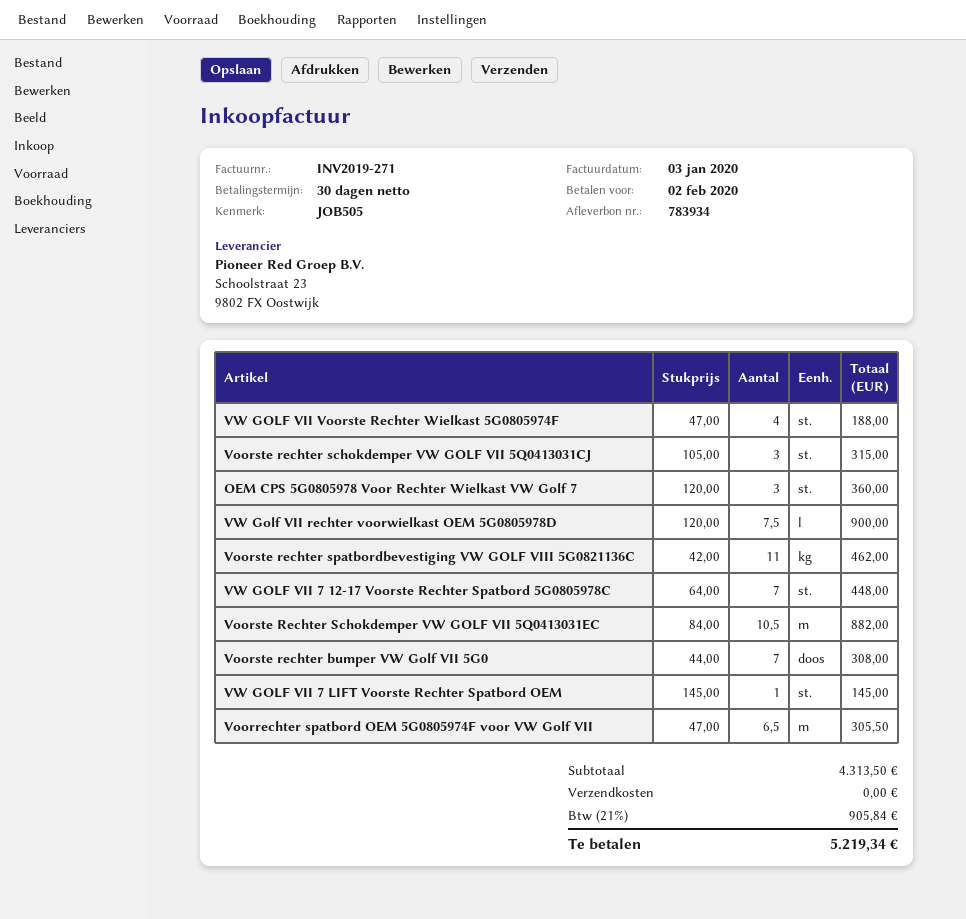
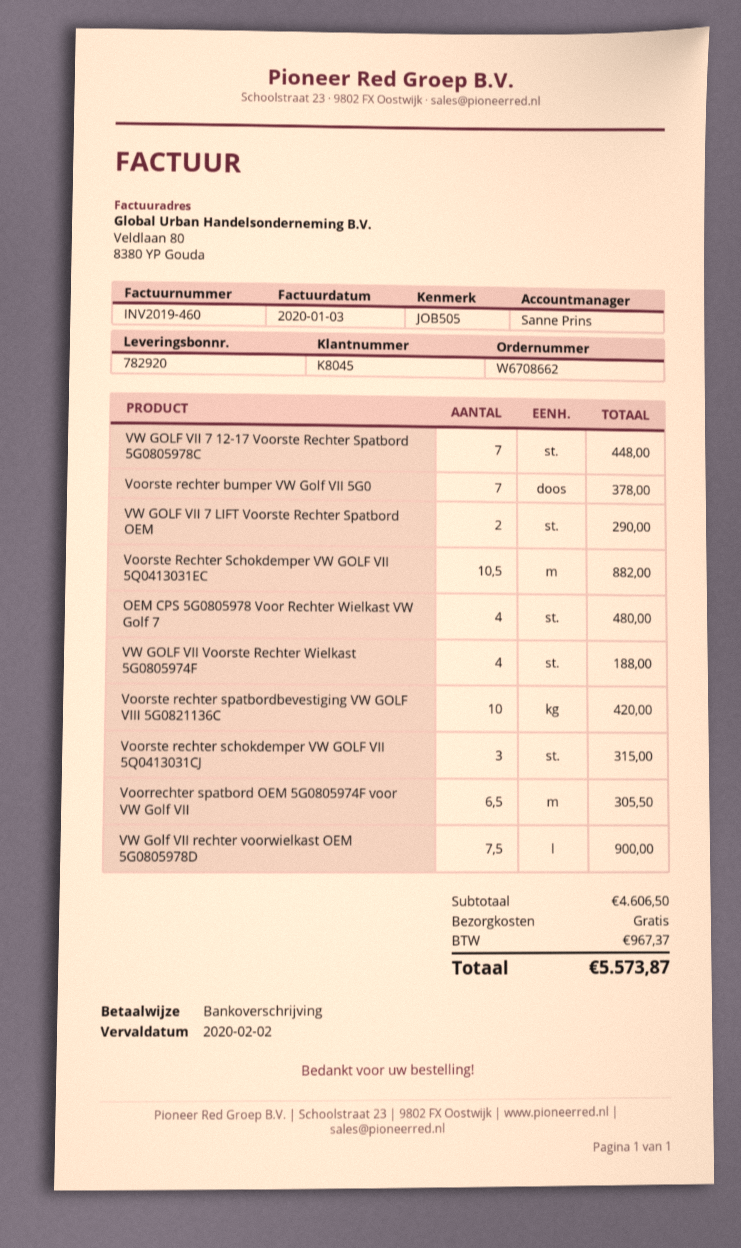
delivery note number: 783934 -> 782920
invoice number: INV2019-271 -> INV2019-460
OEM CPS 5G0805978 Voor Rechter Wielkast VW Golf 7: 3 for 360.00 -> 4 for 480.00
Voorste rechter spatbordbevestiging VW GOLF VIII 5G0821136C: 11 for 462.00 -> 10 for 420.00
Voorste rechter bumper VW Golf VII 5G0: 7 for 308.00 -> 7 for 378.00
VW GOLF VII 7 LIFT Voorste Rechter Spatbord OEM: 1 for 145.00 -> 2 for 290.00
subtotal: 4313.50 -> 4606.50
tax: 905.84 -> 967.37
total: 5219.34 -> 5573.87

